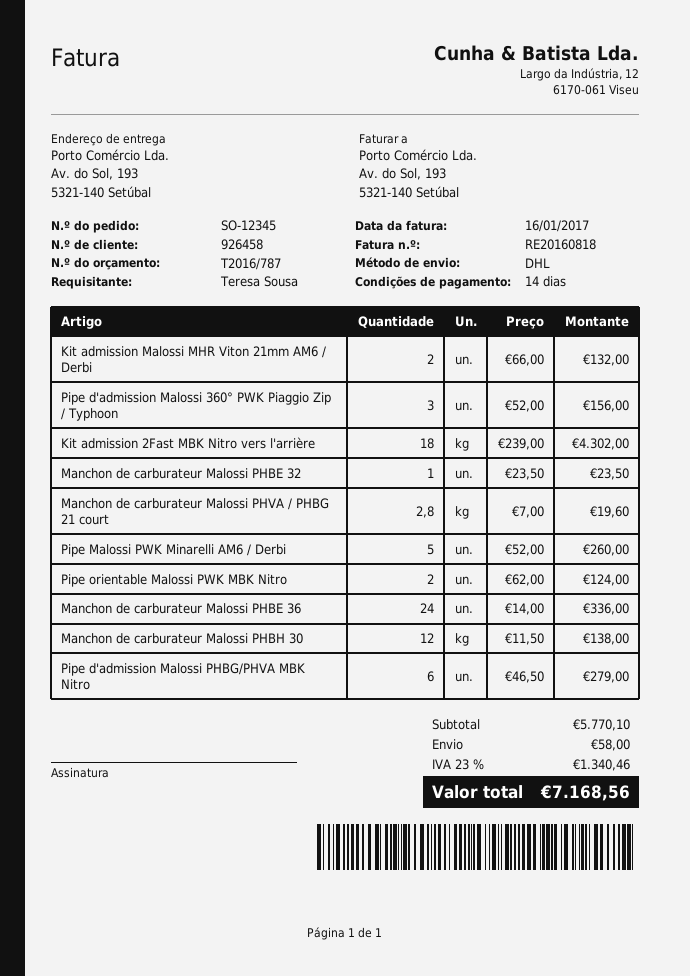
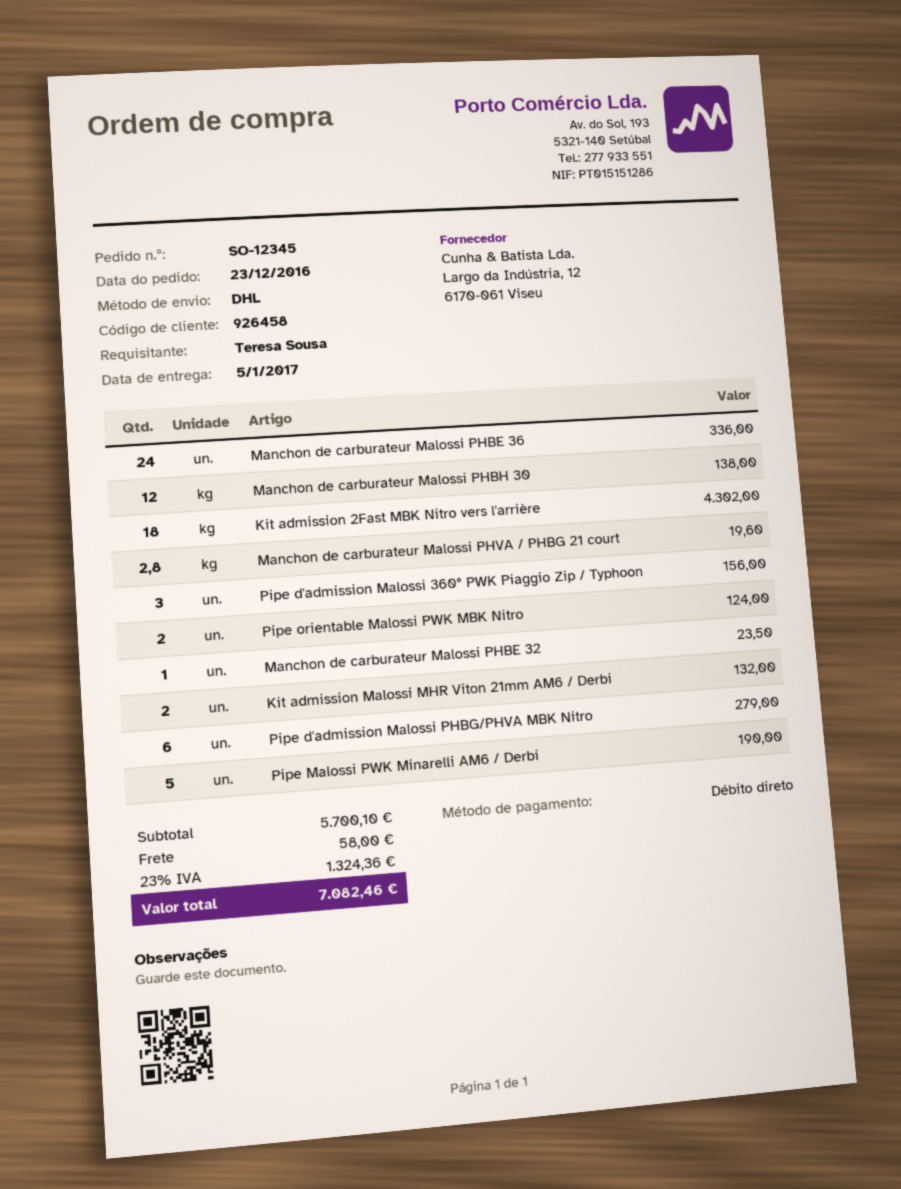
Pipe Malossi PWK Minarelli AM6 / Derbi: 5 for 260.00 -> 5 for 190.00
subtotal: 5770.10 -> 5700.10
tax: 23% = 1340.46 -> 23% = 1324.36
total: 7168.56 -> 7082.46

